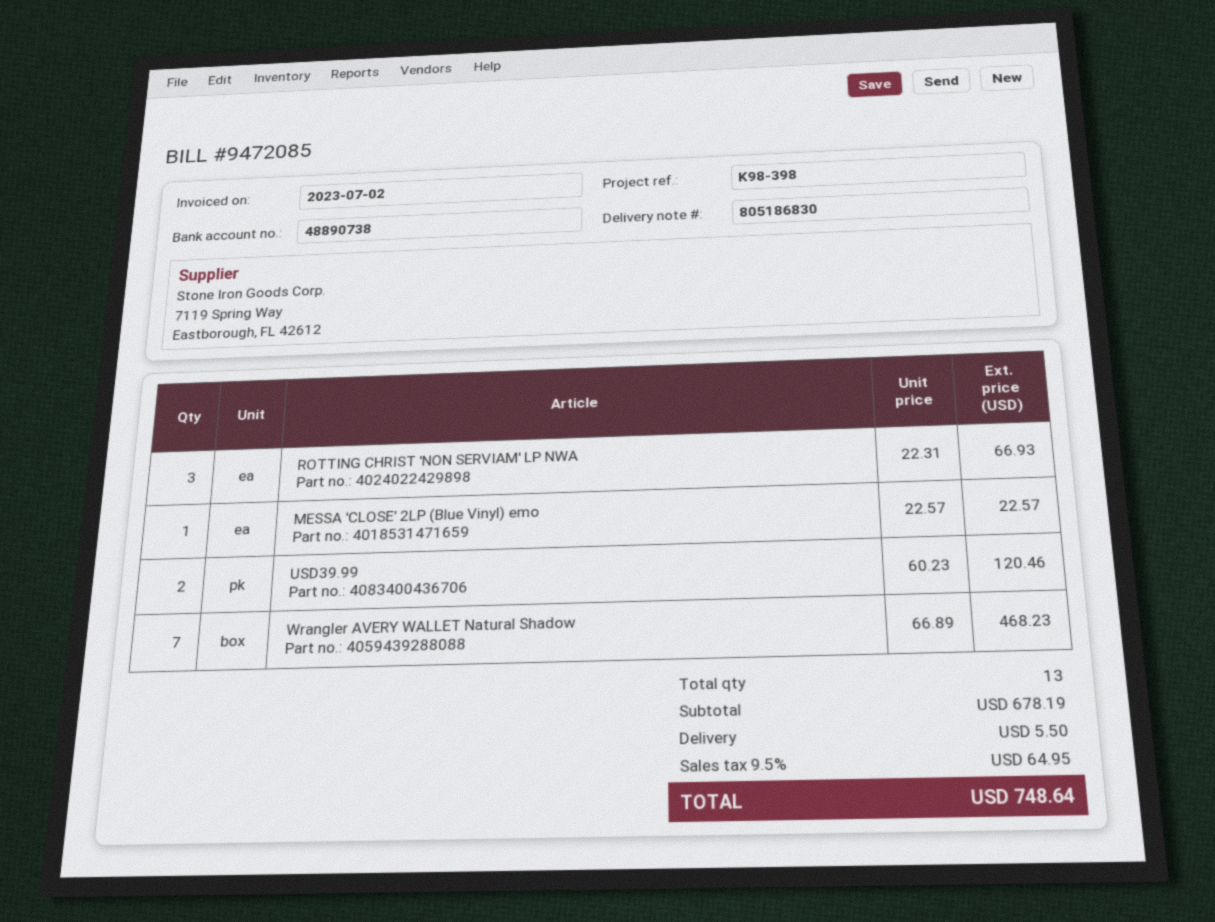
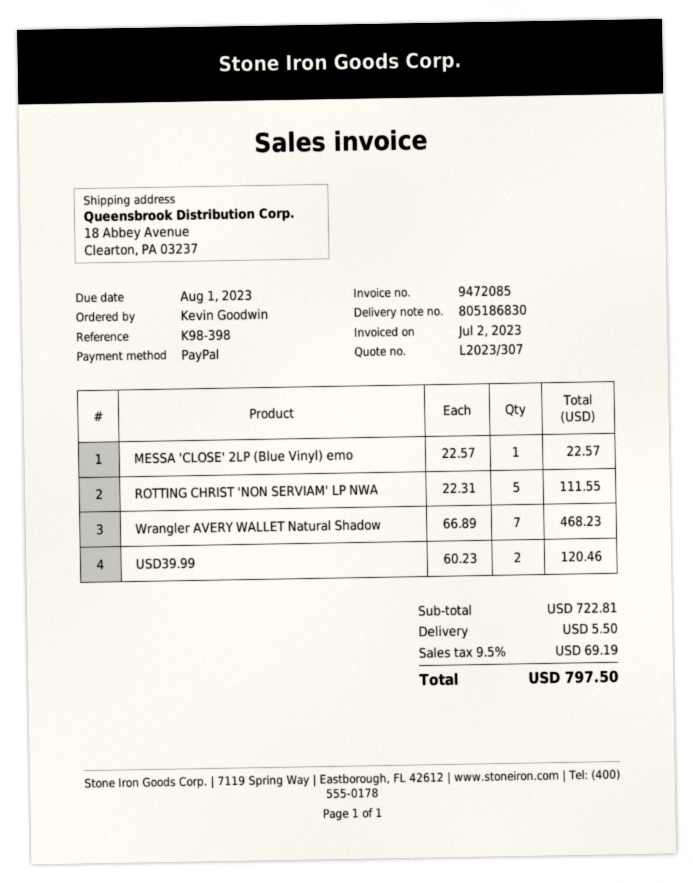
ROTTING CHRIST 'NON SERVIAM' LP NWA: 3 x 22.31 = 66.93 -> 5 x 22.31 = 111.55
subtotal: 678.19 -> 722.81
tax: 9.5% = 64.95 -> 9.5% = 69.19
total: 748.64 -> 797.50

